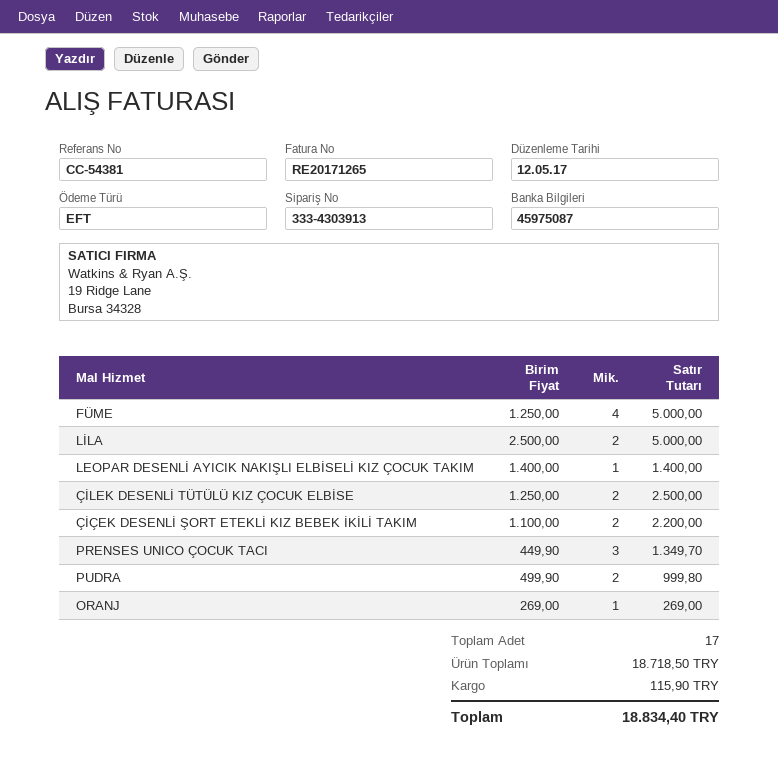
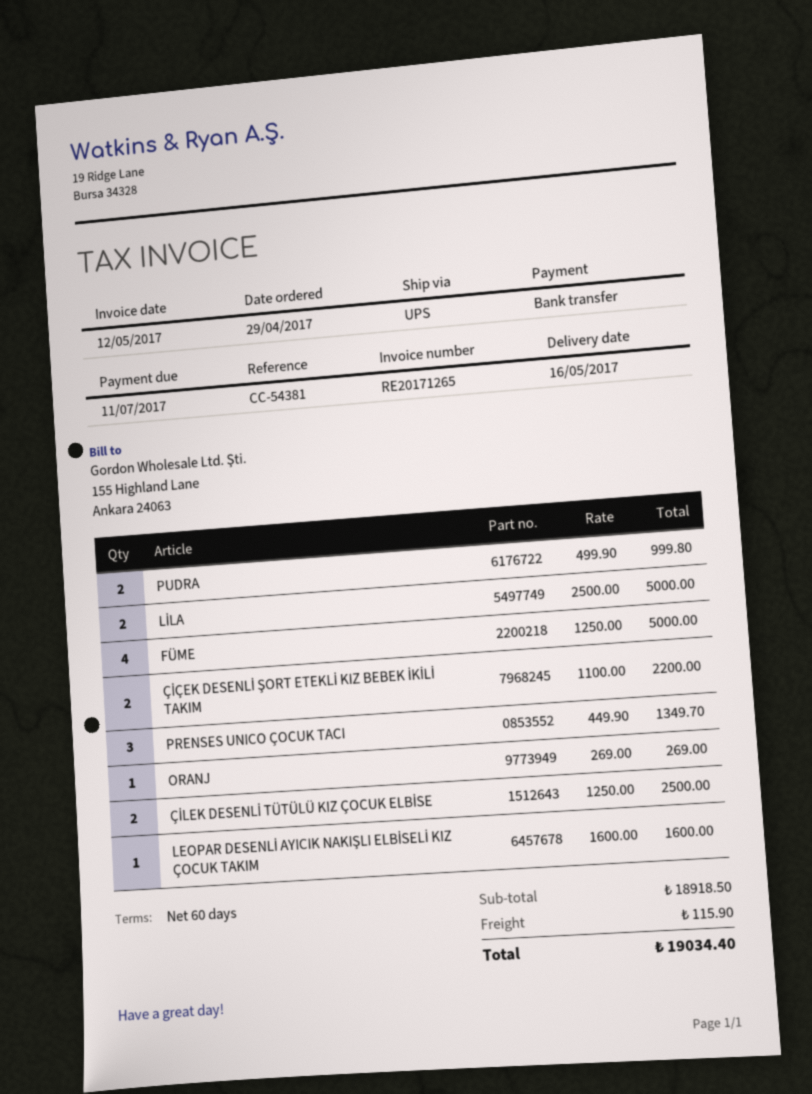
LEOPAR DESENLİ AYICIK NAKIŞLI ELBİSELİ KIZ ÇOCUK TAKIM: 1 x 1400.00 = 1400.00 -> 1 x 1600.00 = 1600.00
subtotal: 18718.50 -> 18918.50
total: 18834.40 -> 19034.40

